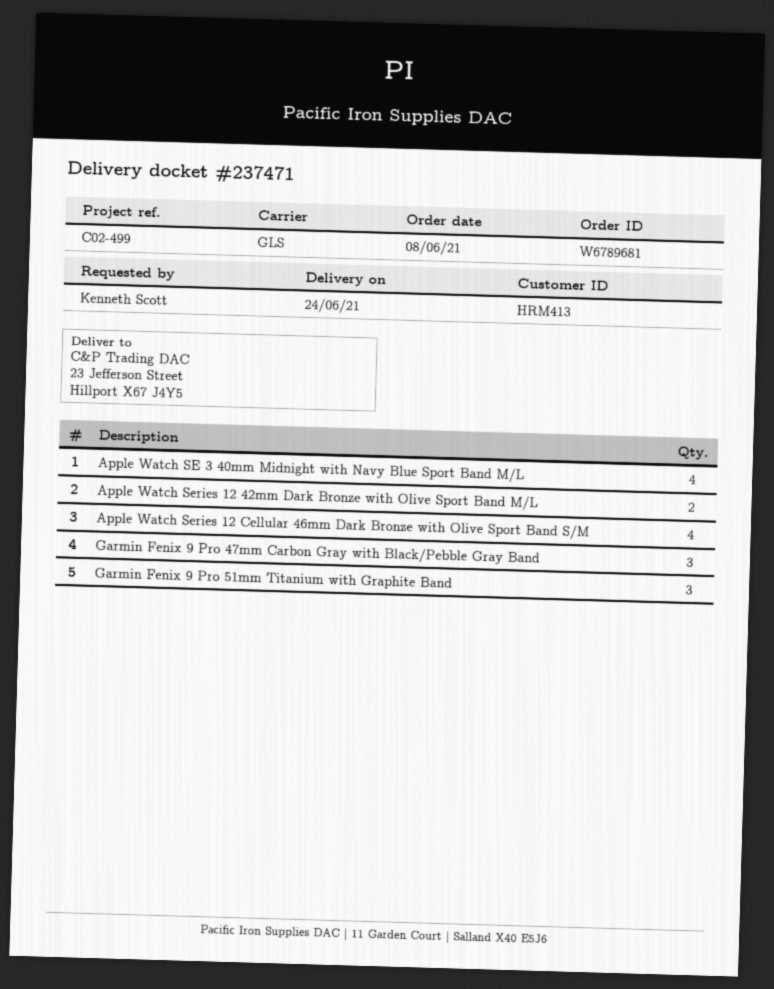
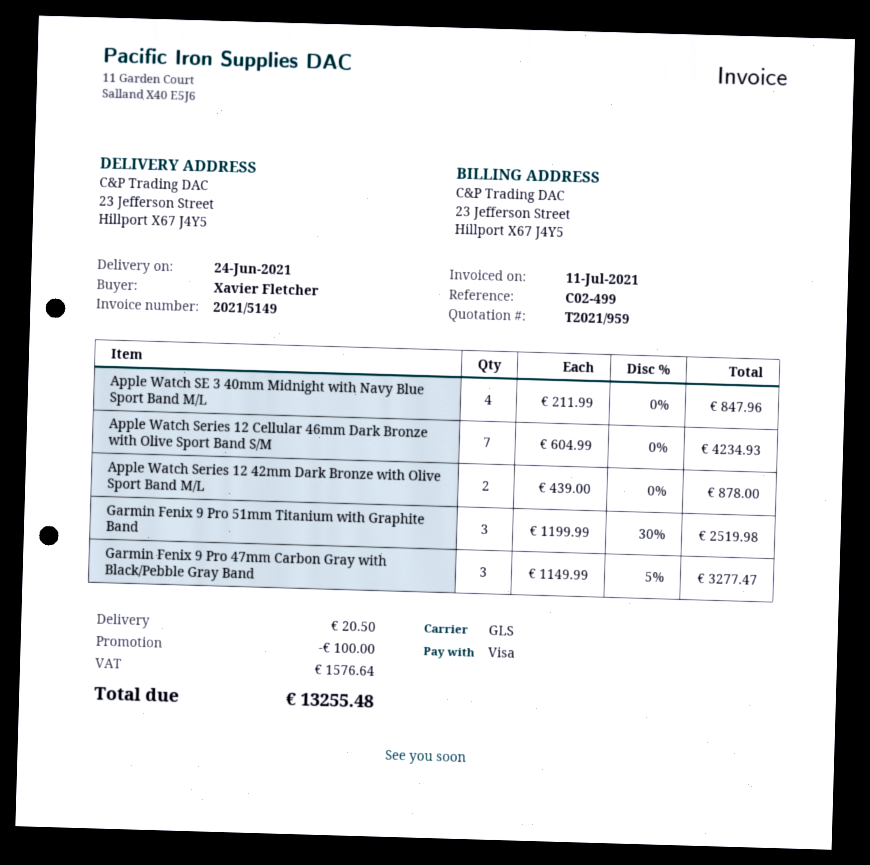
ordered by: Kenneth Scott -> Xavier Fletcher
Apple Watch Series 12 Cellular 46mm Dark Bronze with Olive Sport Band S/M: 4 -> 7

